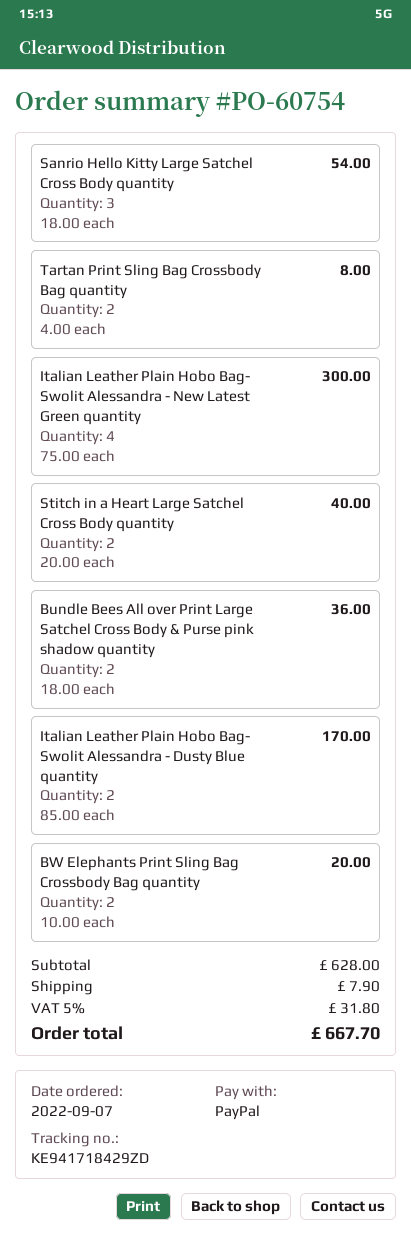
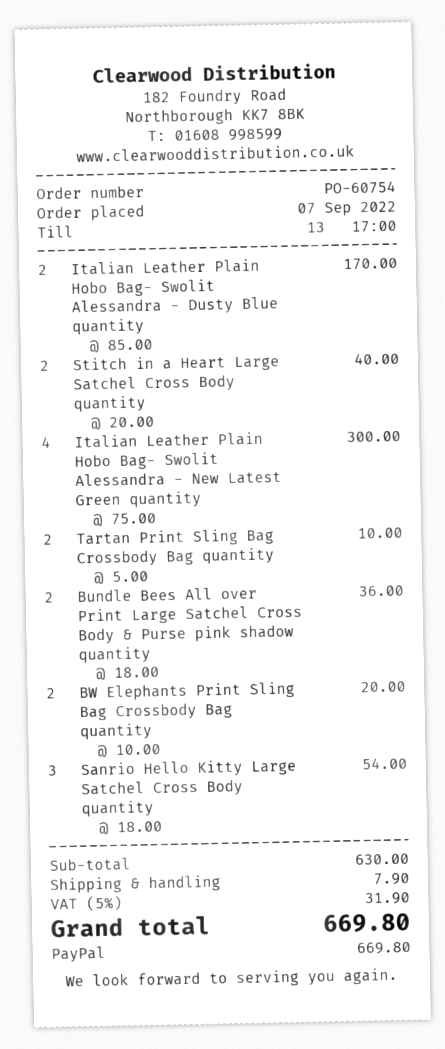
Tartan Print Sling Bag Crossbody Bag quantity: 2 x 4.00 = 8.00 -> 2 x 5.00 = 10.00
subtotal: 628.00 -> 630.00
tax: 5% = 31.80 -> 5% = 31.90
total: 667.70 -> 669.80

